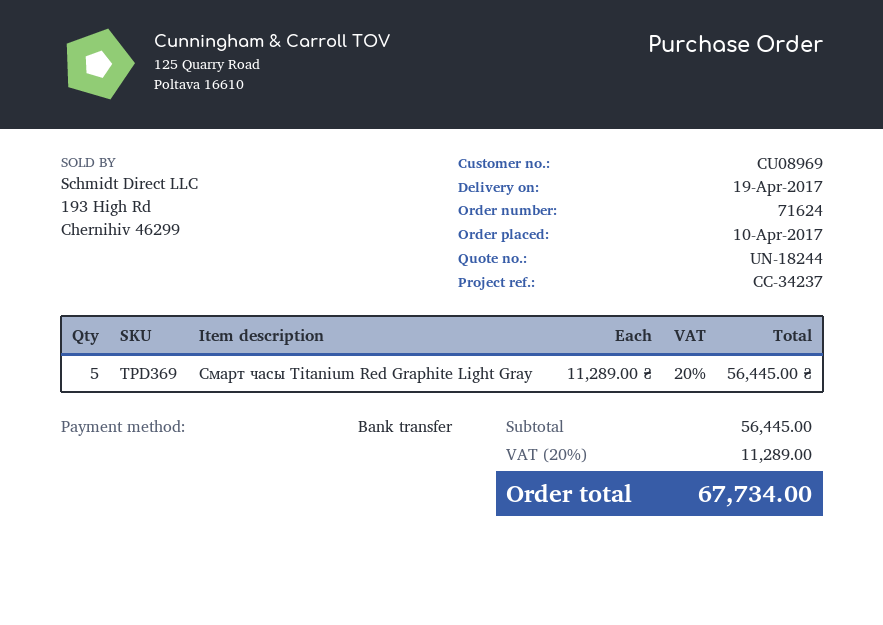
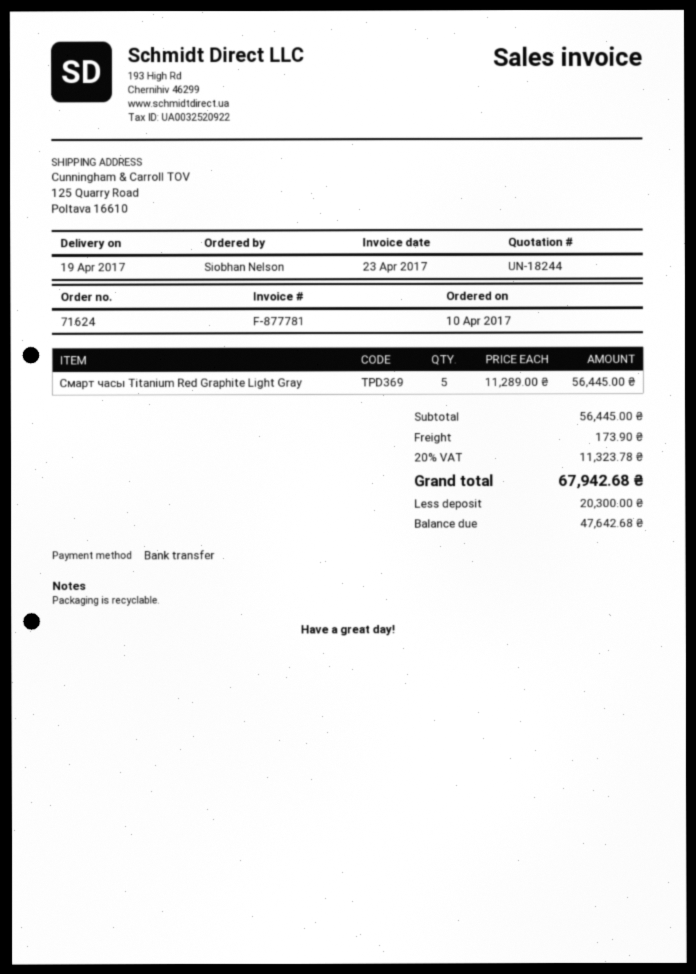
shipping: none -> 173.90
tax: 20% = 11289.00 -> 20% = 11323.78
total: 67734.00 -> 67942.68

